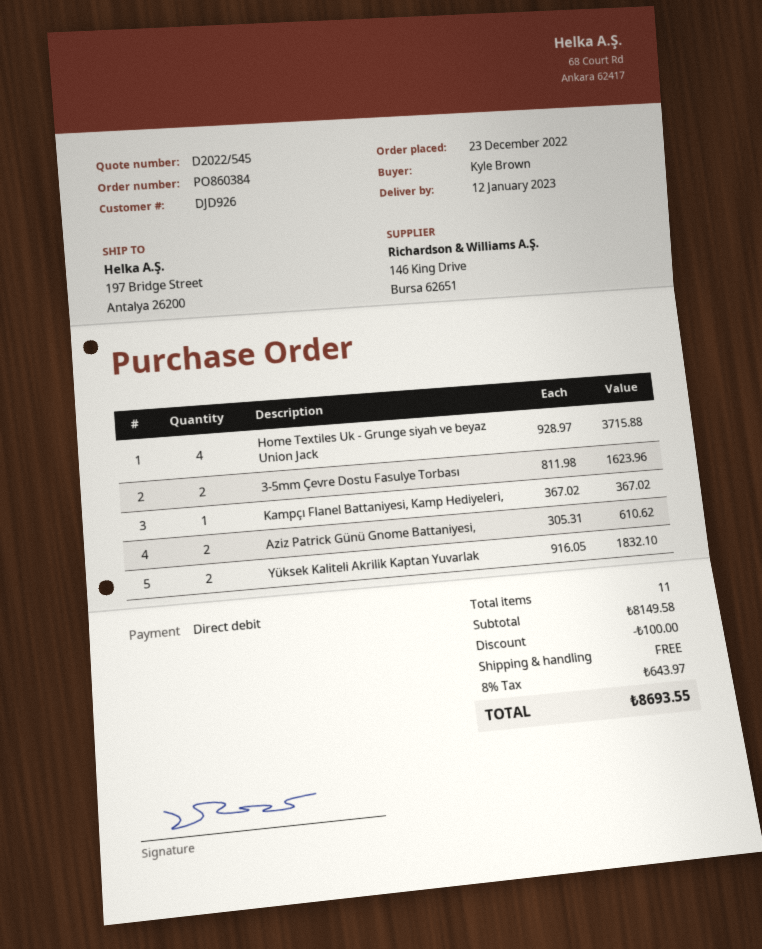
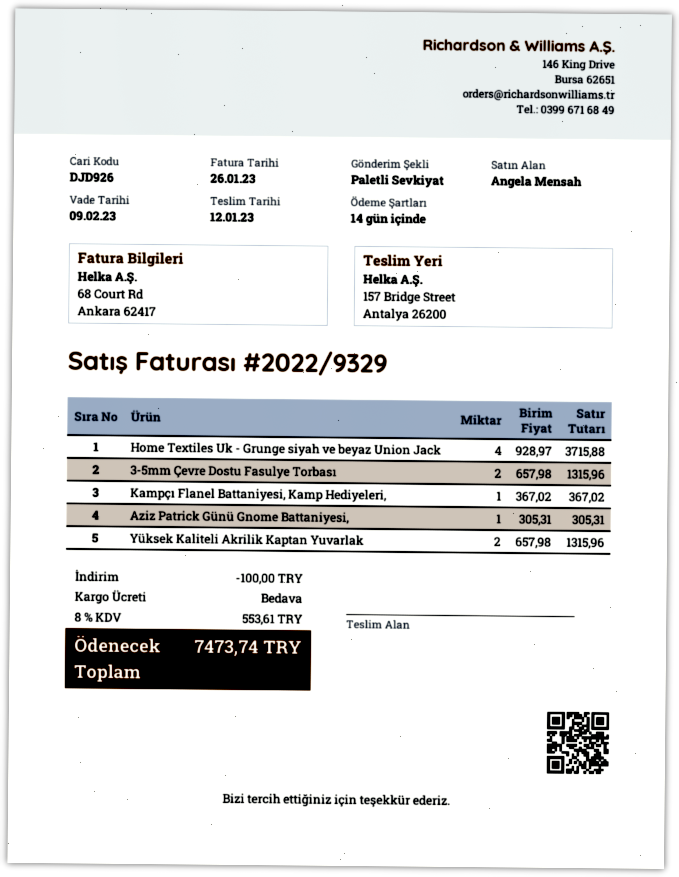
ordered by: Kyle Brown -> Angela Mensah
ship to: 197 Bridge Street, Antalya 26200 -> 157 Bridge Street, Antalya 26200
3-5mm Çevre Dostu Fasulye Torbası: 2 x 811.98 = 1623.96 -> 2 x 657.98 = 1315.96
Aziz Patrick Günü Gnome Battaniyesi,: 2 x 305.31 = 610.62 -> 1 x 305.31 = 305.31
Yüksek Kaliteli Akrilik Kaptan Yuvarlak: 2 x 916.05 = 1832.10 -> 2 x 657.98 = 1315.96
tax: 8% = 643.97 -> 8% = 553.61
total: 8693.55 -> 7473.74

